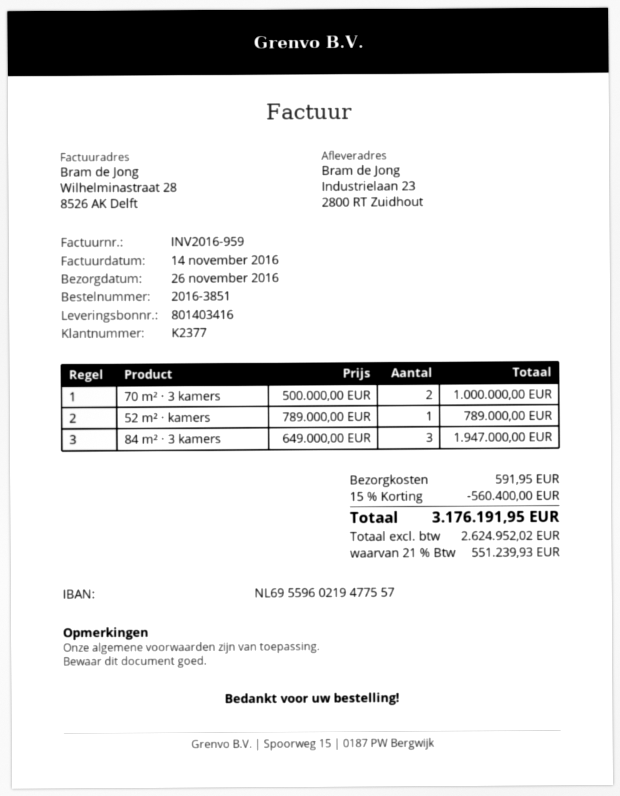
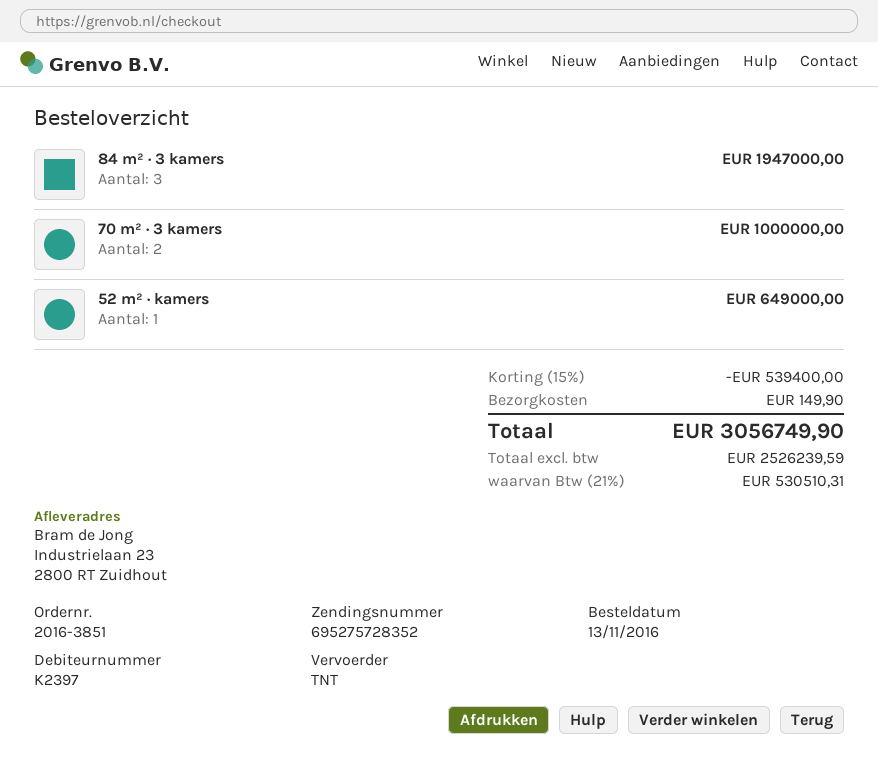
customer number: K2377 -> K2397
52 m² · kamers: 1 for 789000.00 -> 1 for 649000.00
discount: 15% = 560400.00 -> 15% = 539400.00
shipping: 591.95 -> 149.90
net: 2624952.02 -> 2526239.59
tax: 21% = 551239.93 -> 21% = 530510.31
total: 3176191.95 -> 3056749.90

